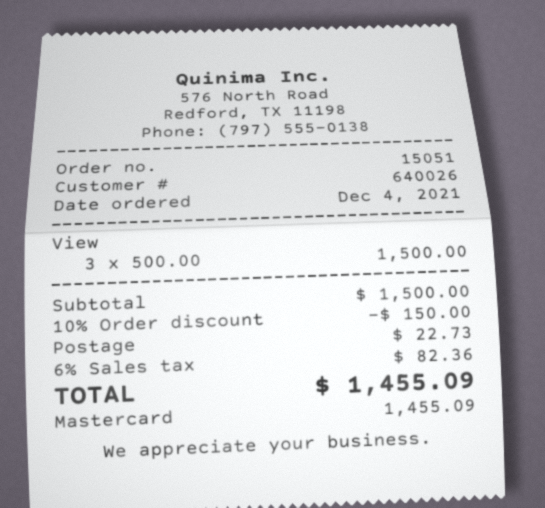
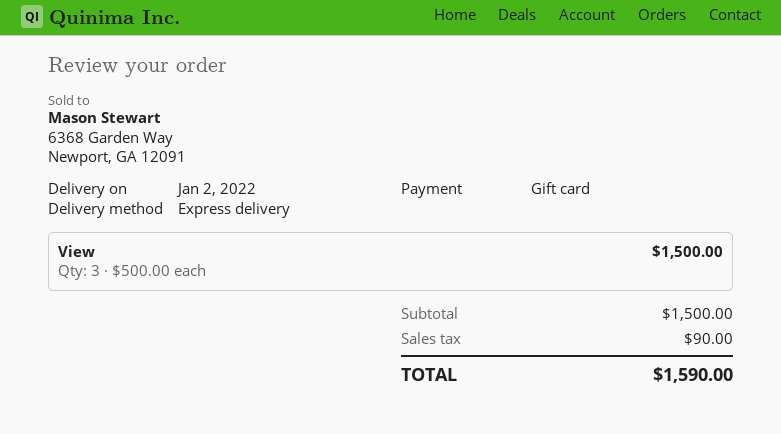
payment method: Mastercard -> gift card
discount: 10% = 150.00 -> none
shipping: 22.73 -> none
tax: 82.36 -> 90.00
total: 1455.09 -> 1590.00

